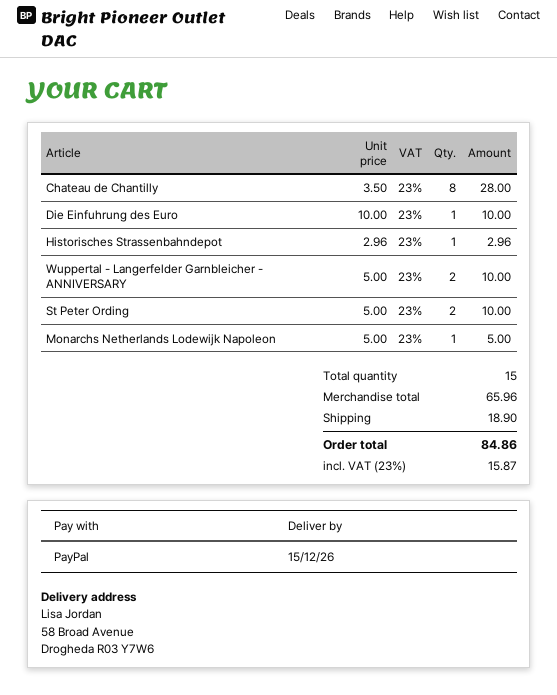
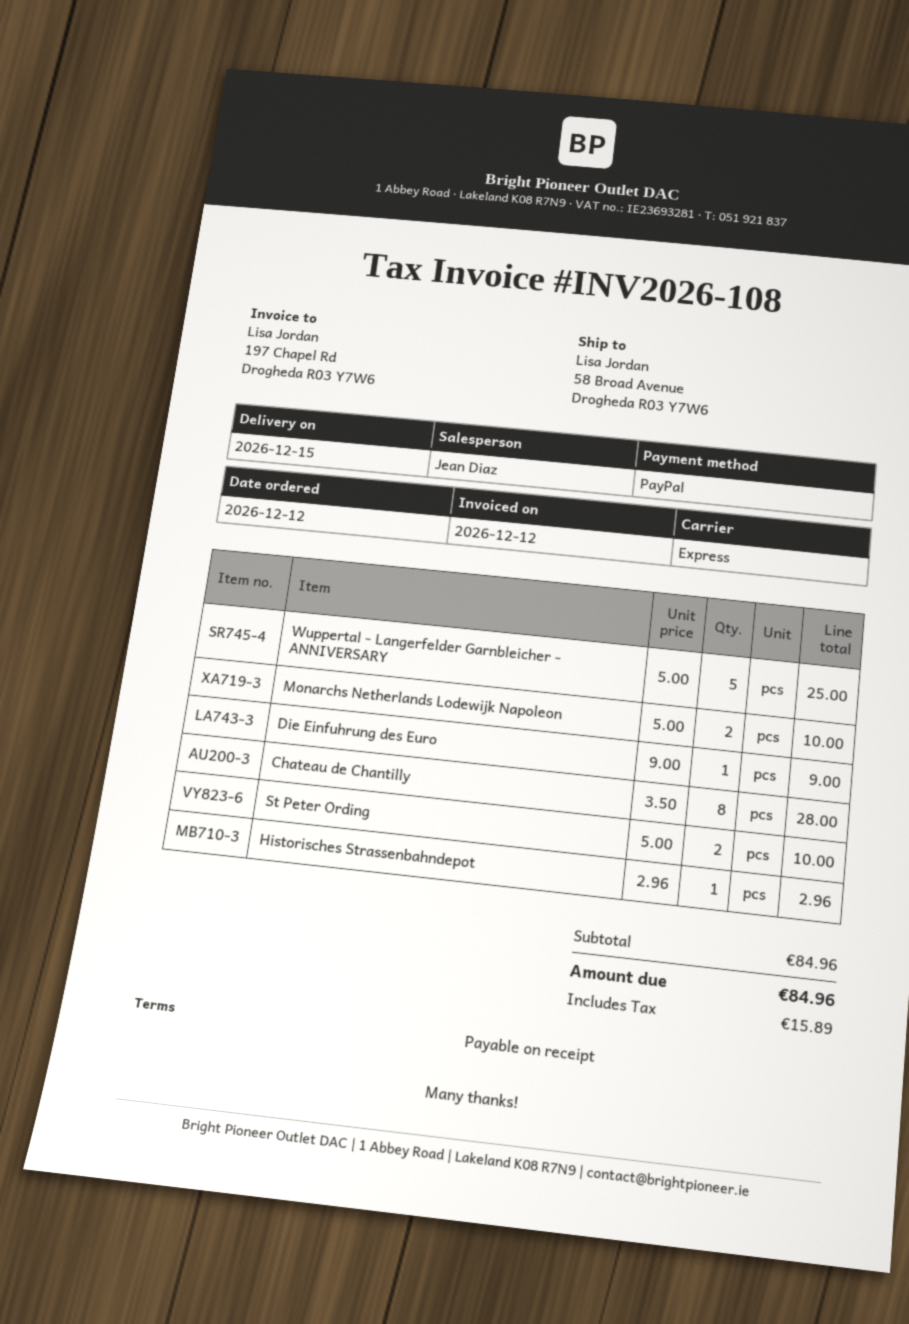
Die Einfuhrung des Euro: 1 x 10.00 = 10.00 -> 1 x 9.00 = 9.00
Wuppertal - Langerfelder Garnbleicher - ANNIVERSARY: 2 x 5.00 = 10.00 -> 5 x 5.00 = 25.00
Monarchs Netherlands Lodewijk Napoleon: 1 x 5.00 = 5.00 -> 2 x 5.00 = 10.00
subtotal: 65.96 -> 84.96
shipping: 18.90 -> none
tax: 15.87 -> 15.89
total: 84.86 -> 84.96

